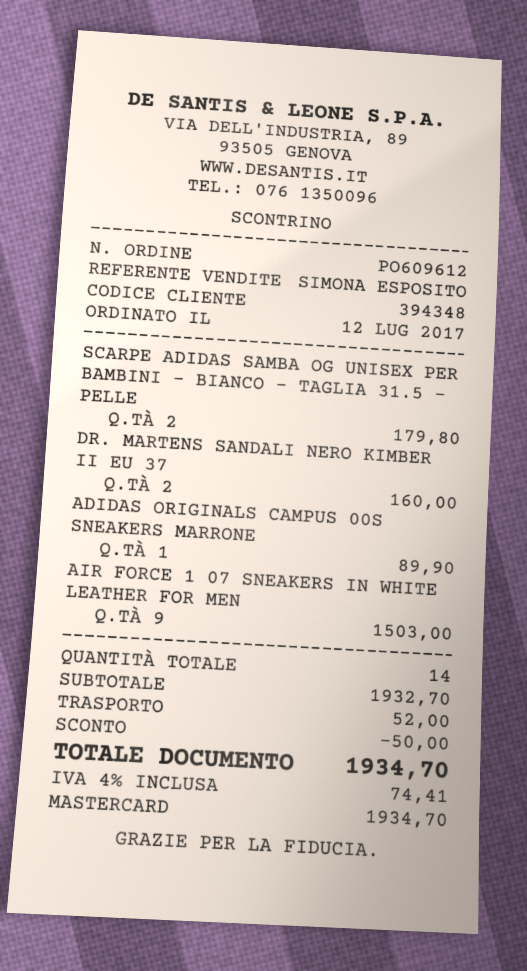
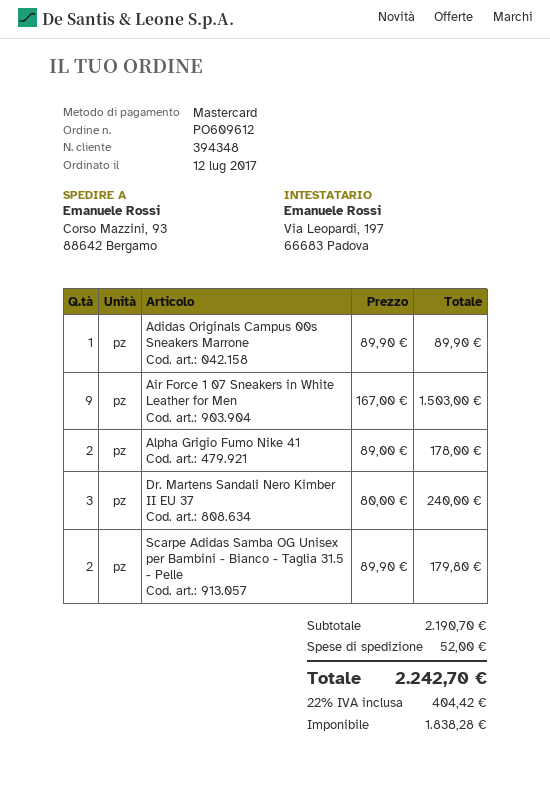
DR. MARTENS SANDALI NERO KIMBER II EU 37: 2 for 160.00 -> 3 for 240.00
Alpha Grigio Fumo Nike 41: none -> 2 for 178.00
subtotal: 1932.70 -> 2190.70
discount: 50.00 -> none
tax: 4% = 74.41 -> 22% = 404.42
total: 1934.70 -> 2242.70

